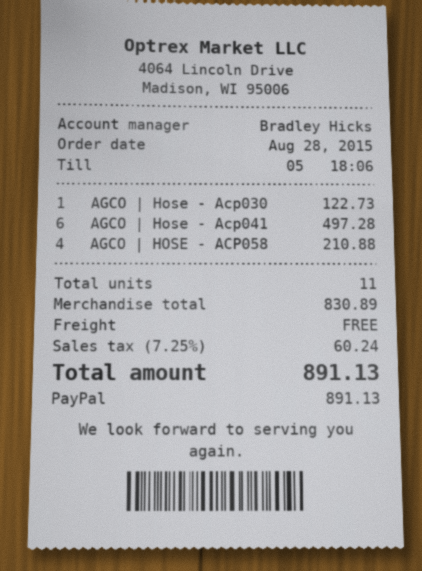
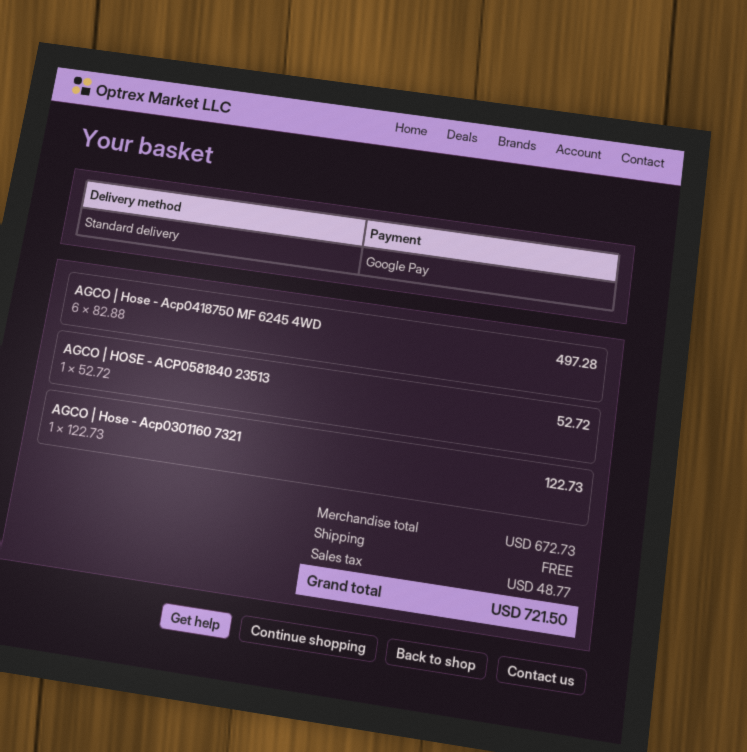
payment method: PayPal -> Google Pay
AGCO | HOSE - ACP058: 4 for 210.88 -> 1 for 52.72
subtotal: 830.89 -> 672.73
tax: 60.24 -> 48.77
total: 891.13 -> 721.50

